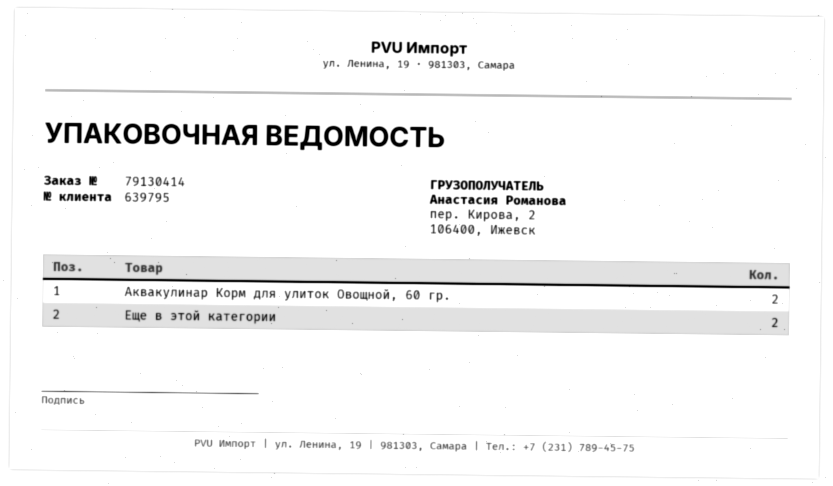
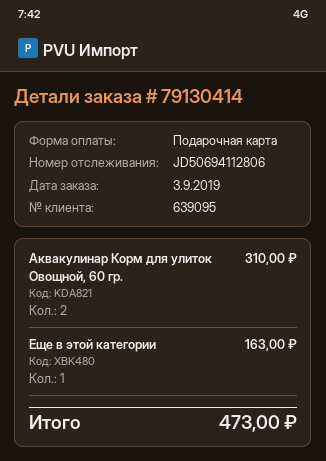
customer number: 639795 -> 639095
Еще в этой категории: 2 -> 1

